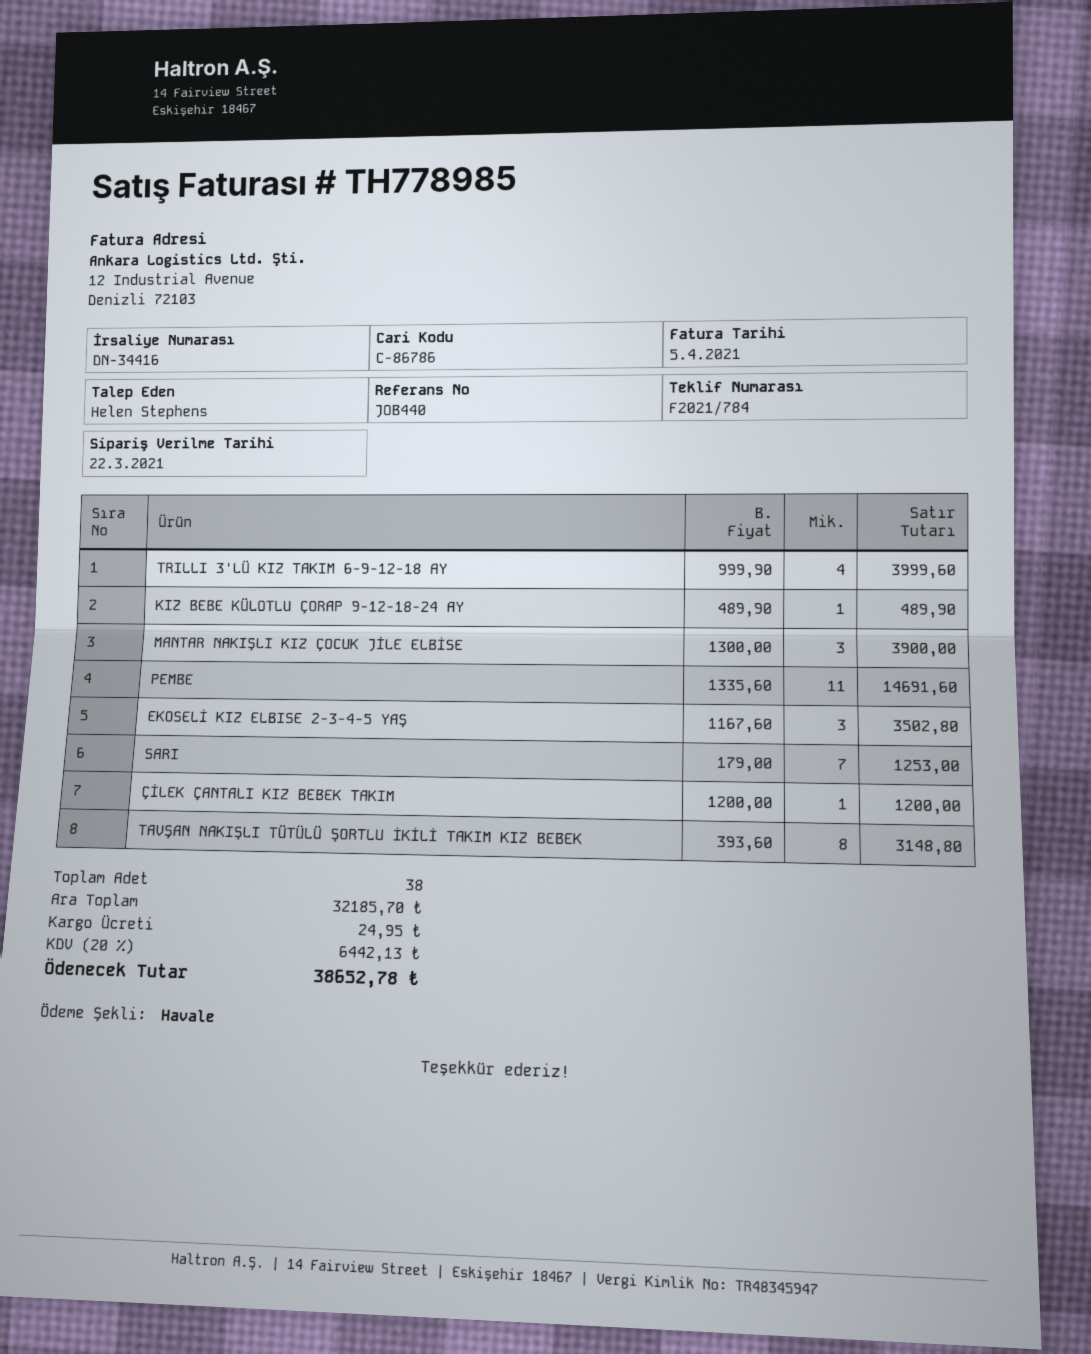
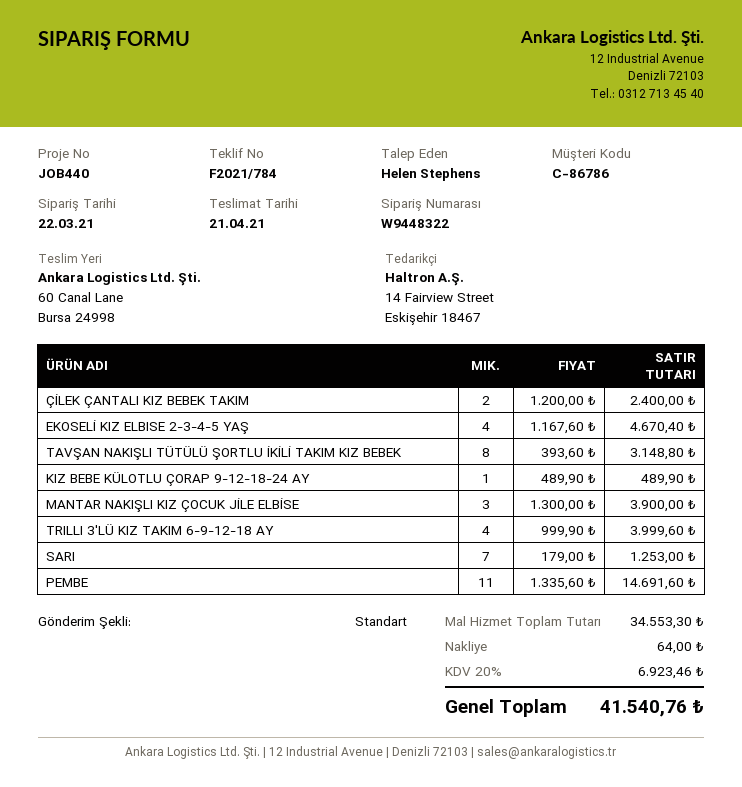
EKOSELİ KIZ ELBISE 2-3-4-5 YAŞ: 3 x 1167.60 = 3502.80 -> 4 x 1167.60 = 4670.40
ÇİLEK ÇANTALI KIZ BEBEK TAKIM: 1 x 1200.00 = 1200.00 -> 2 x 1200.00 = 2400.00
subtotal: 32185.70 -> 34553.30
shipping: 24.95 -> 64.00
tax: 20% = 6442.13 -> 20% = 6923.46
total: 38652.78 -> 41540.76

